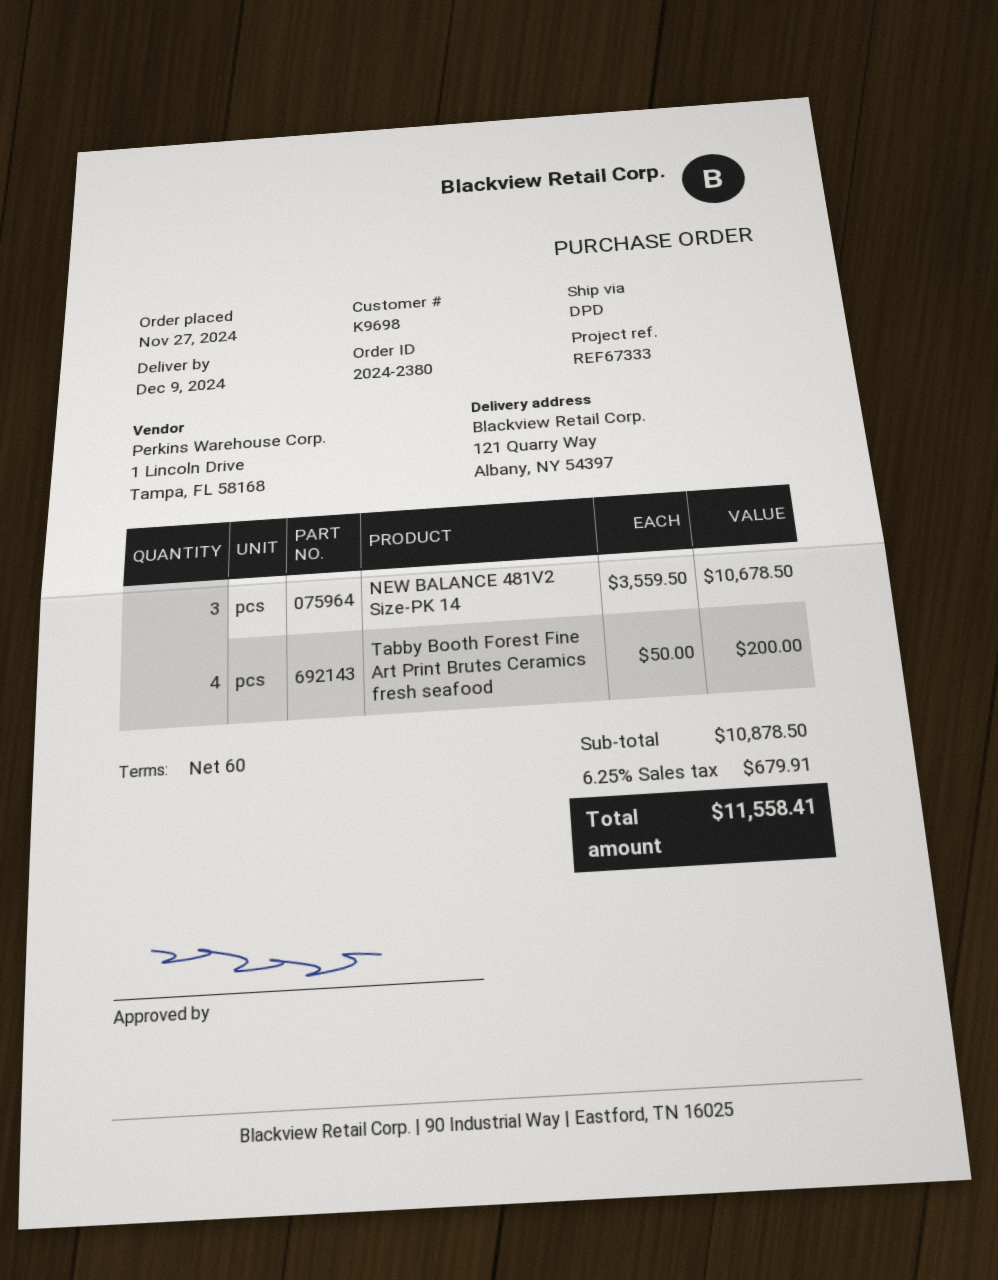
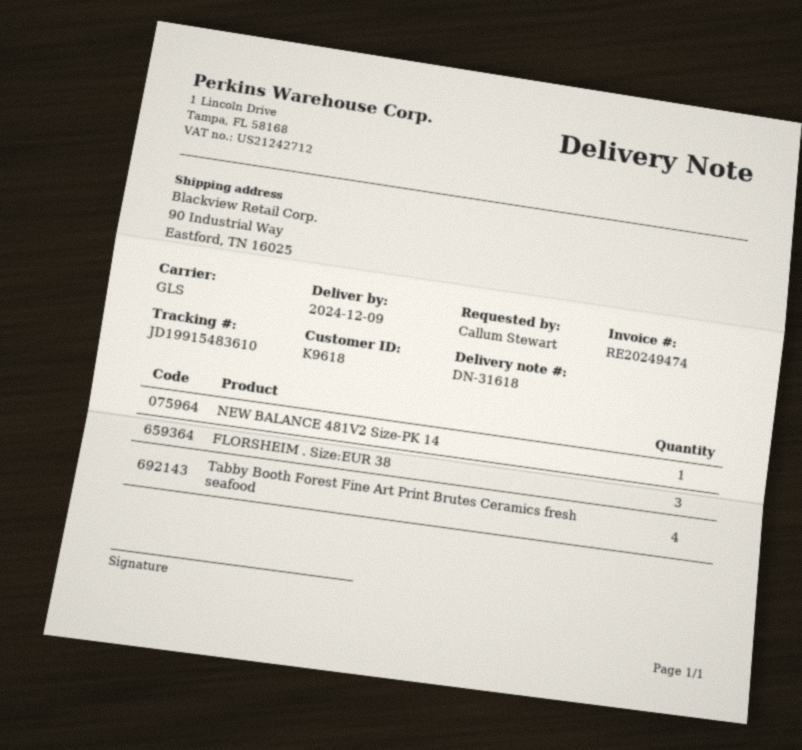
customer number: K9698 -> K9618
shipping method: DPD -> GLS
ship to: 121 Quarry Way, Albany, NY 54397 -> 90 Industrial Way, Eastford, TN 16025
NEW BALANCE 481V2 Size-PK 14: 3 -> 1
FLORSHEIM . Size:EUR 38: none -> 3

